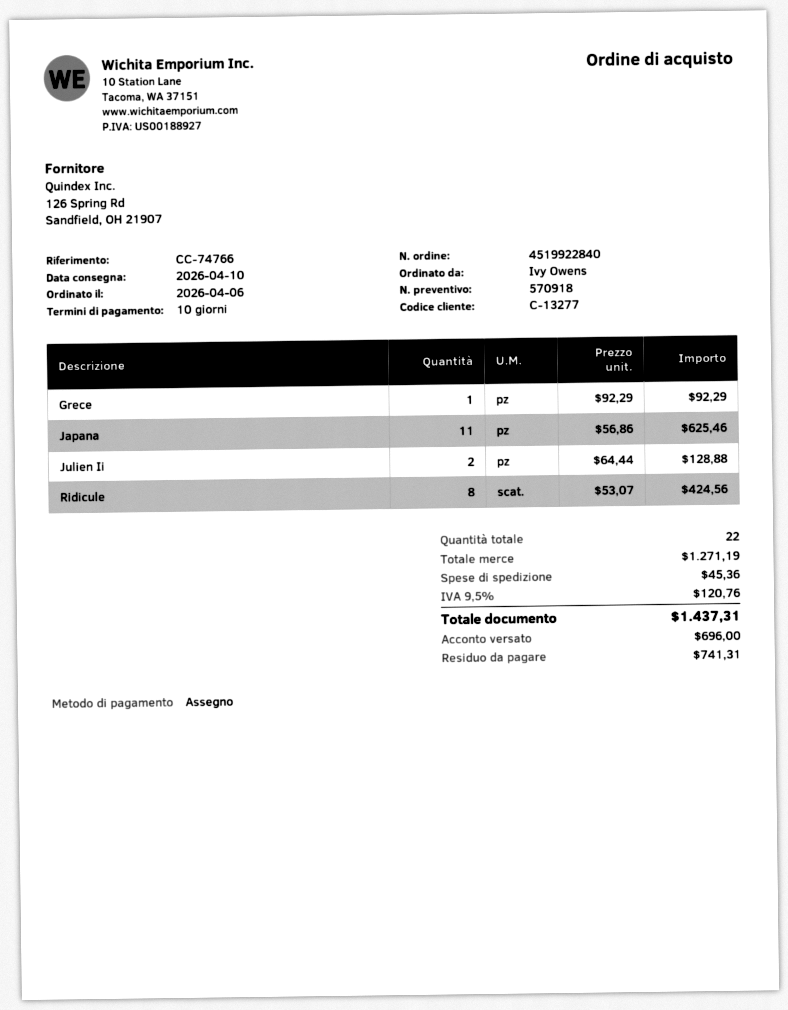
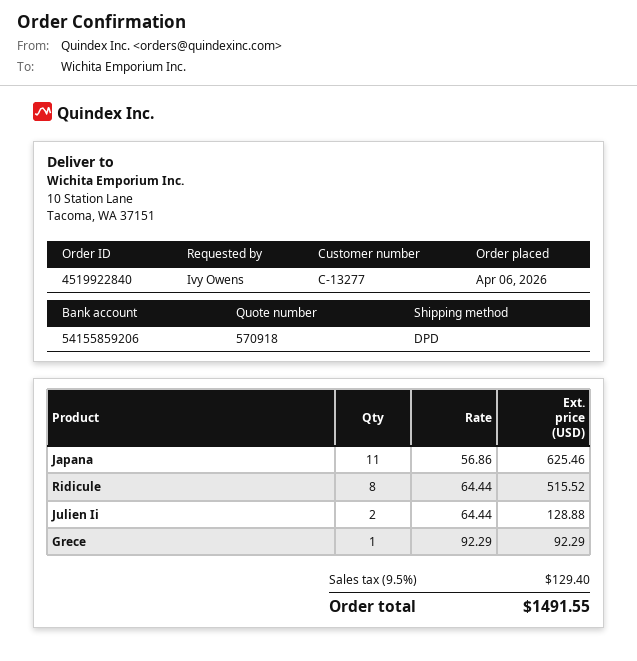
Ridicule: 8 x 53.07 = 424.56 -> 8 x 64.44 = 515.52
shipping: 45.36 -> none
tax: 9.5% = 120.76 -> 9.5% = 129.40
total: 1437.31 -> 1491.55

